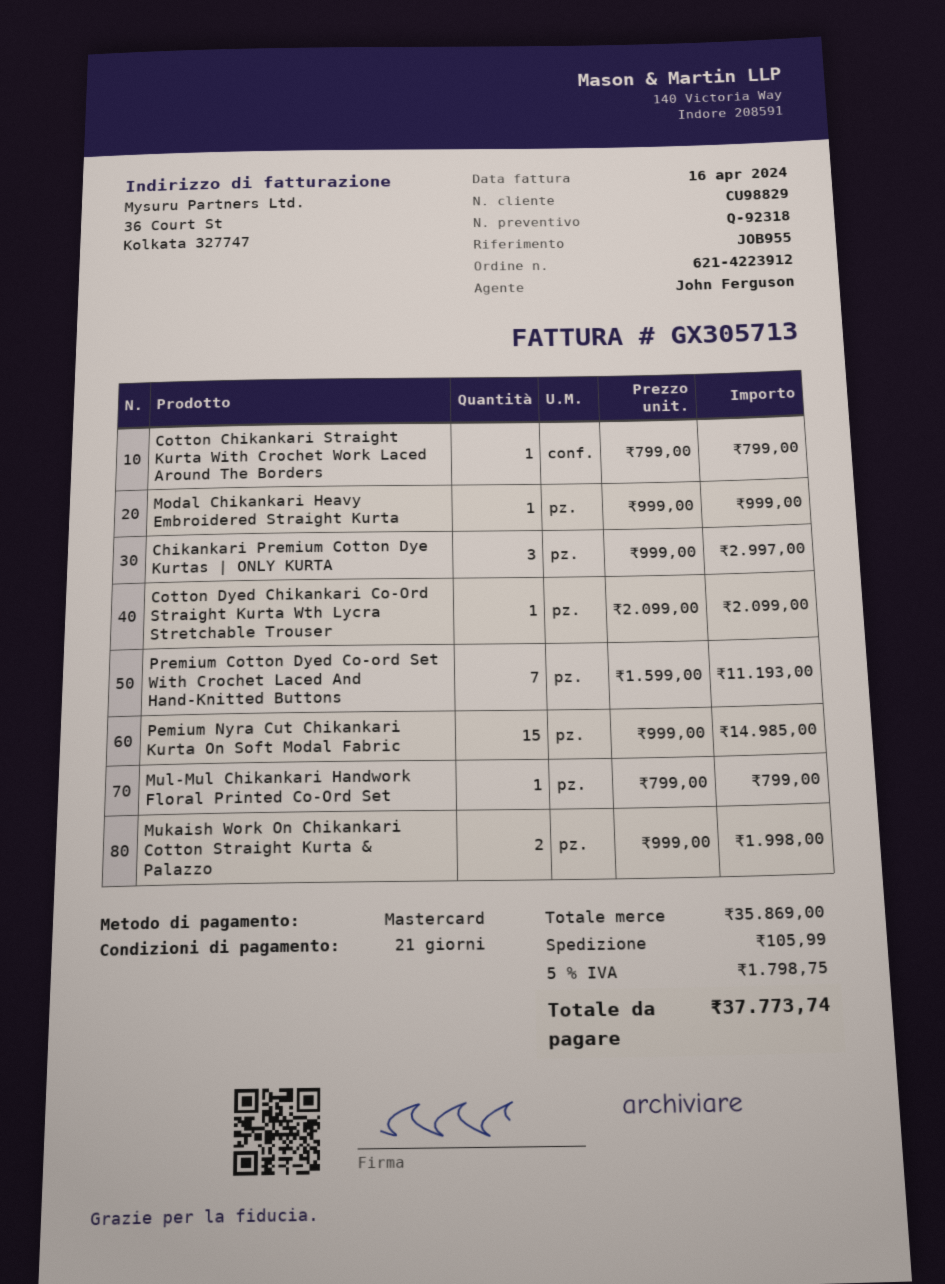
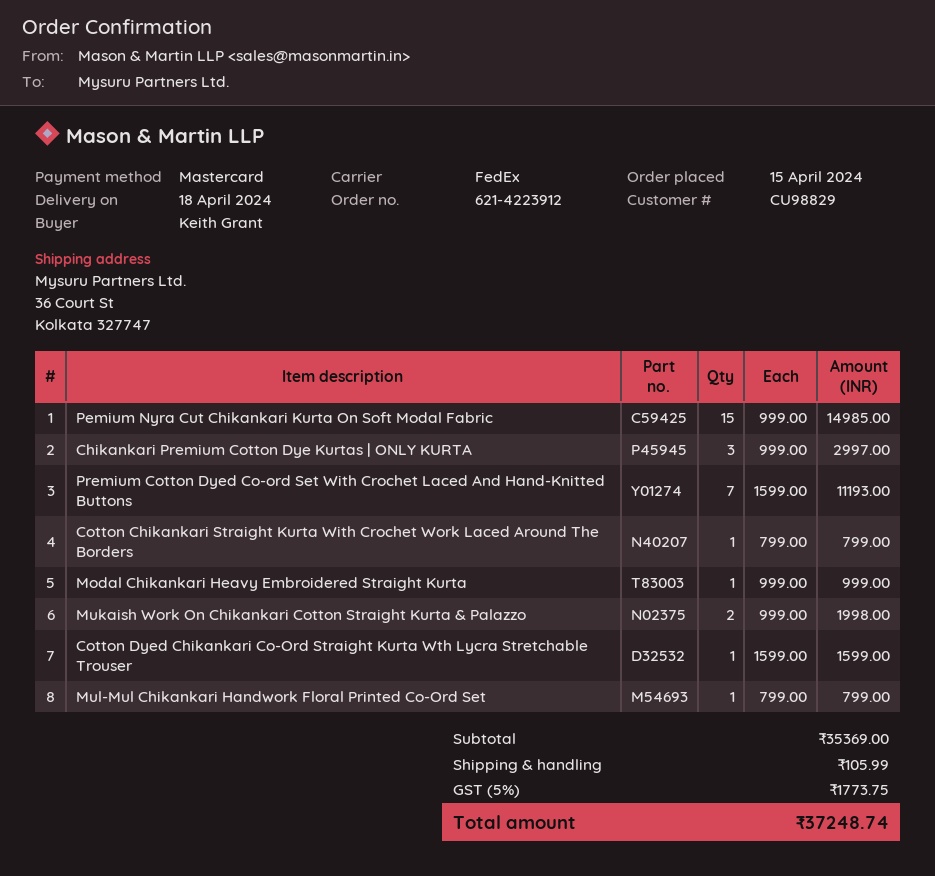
Cotton Dyed Chikankari Co-Ord Straight Kurta Wth Lycra Stretchable Trouser: 1 x 2099.00 = 2099.00 -> 1 x 1599.00 = 1599.00
subtotal: 35869.00 -> 35369.00
tax: 5% = 1798.75 -> 5% = 1773.75
total: 37773.74 -> 37248.74

